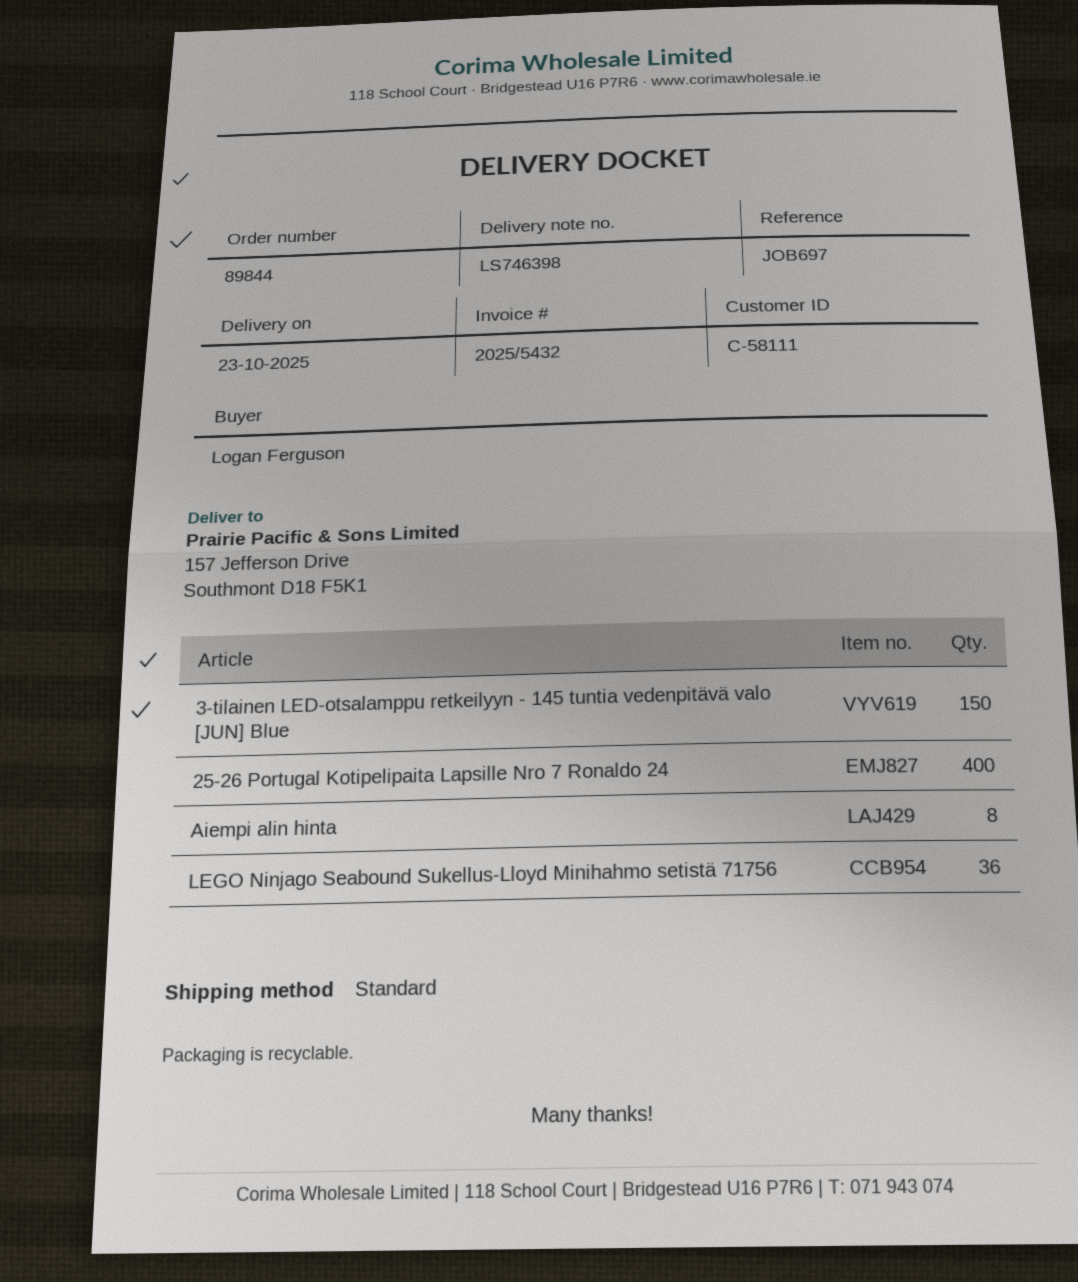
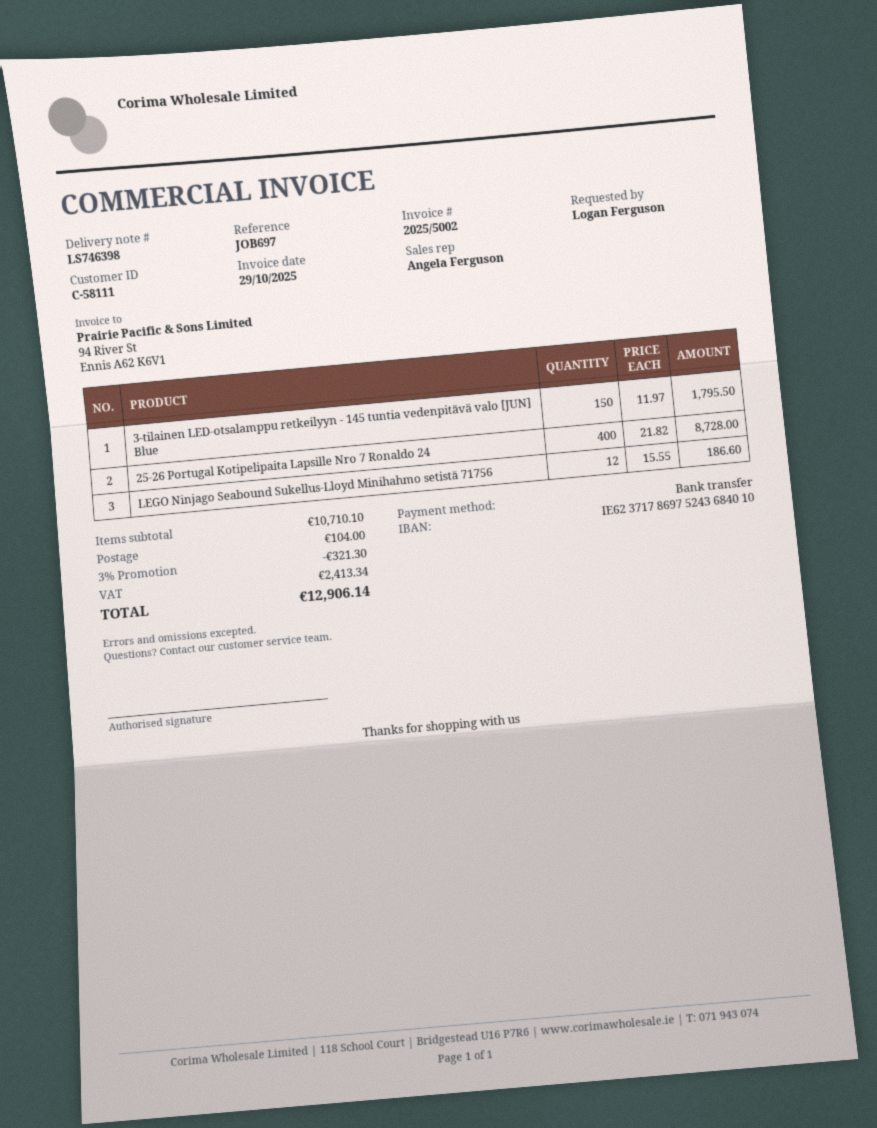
invoice number: 2025/5432 -> 2025/5002
Aiempi alin hinta: 8 -> none
LEGO Ninjago Seabound Sukellus-Lloyd Minihahmo setistä 71756: 36 -> 12

